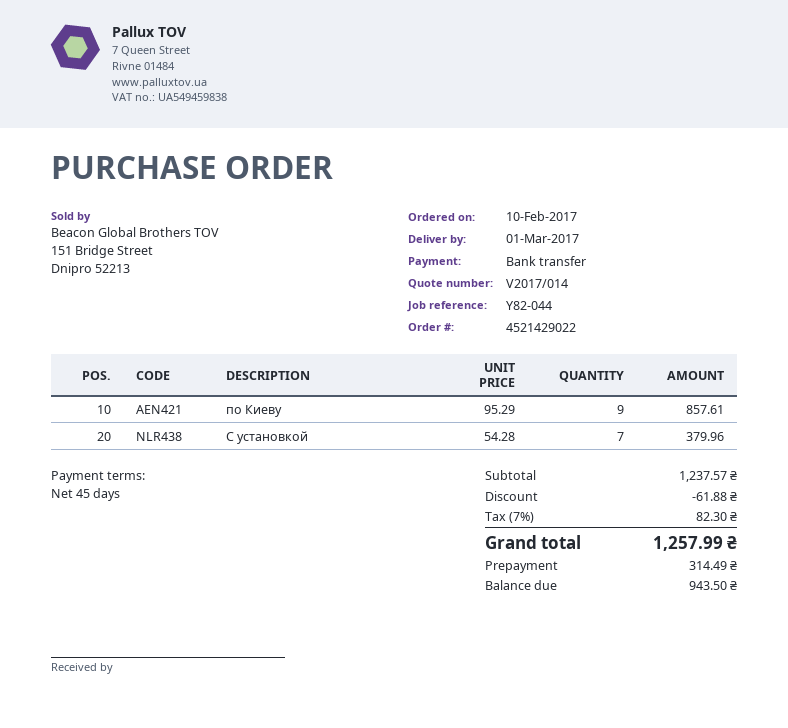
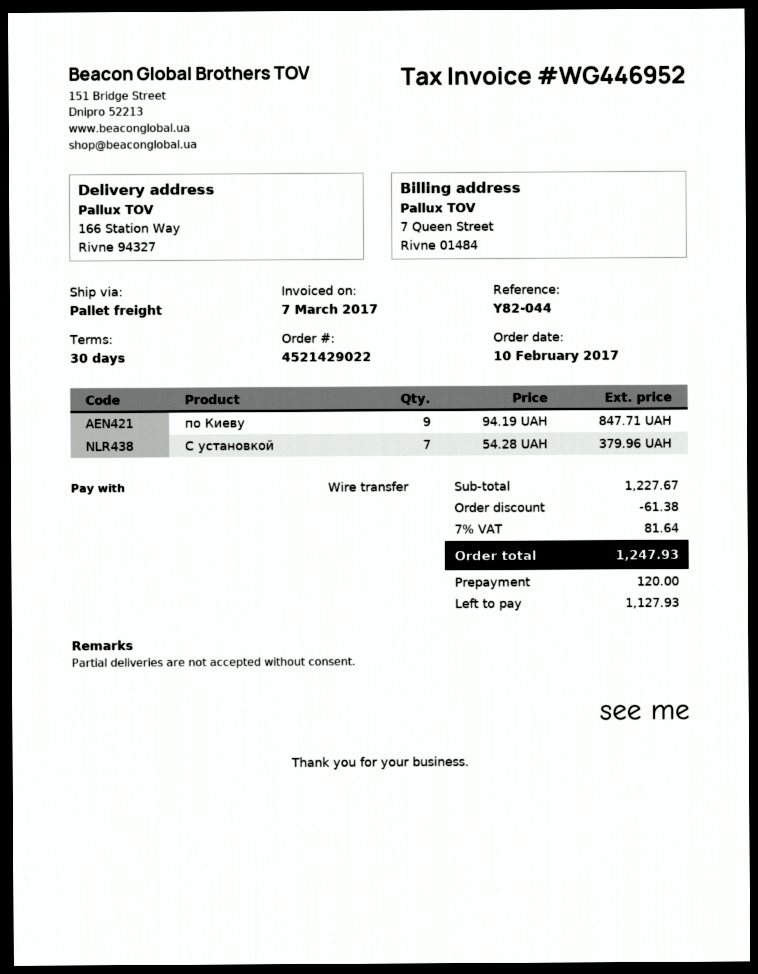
payment terms: 45 days -> 30 days
по Киеву: 9 x 95.29 = 857.61 -> 9 x 94.19 = 847.71
subtotal: 1237.57 -> 1227.67
discount: 61.88 -> 61.38
tax: 7% = 82.30 -> 7% = 81.64
total: 1257.99 -> 1247.93
deposit: 314.49 -> 120.00
balance: 943.50 -> 1127.93

